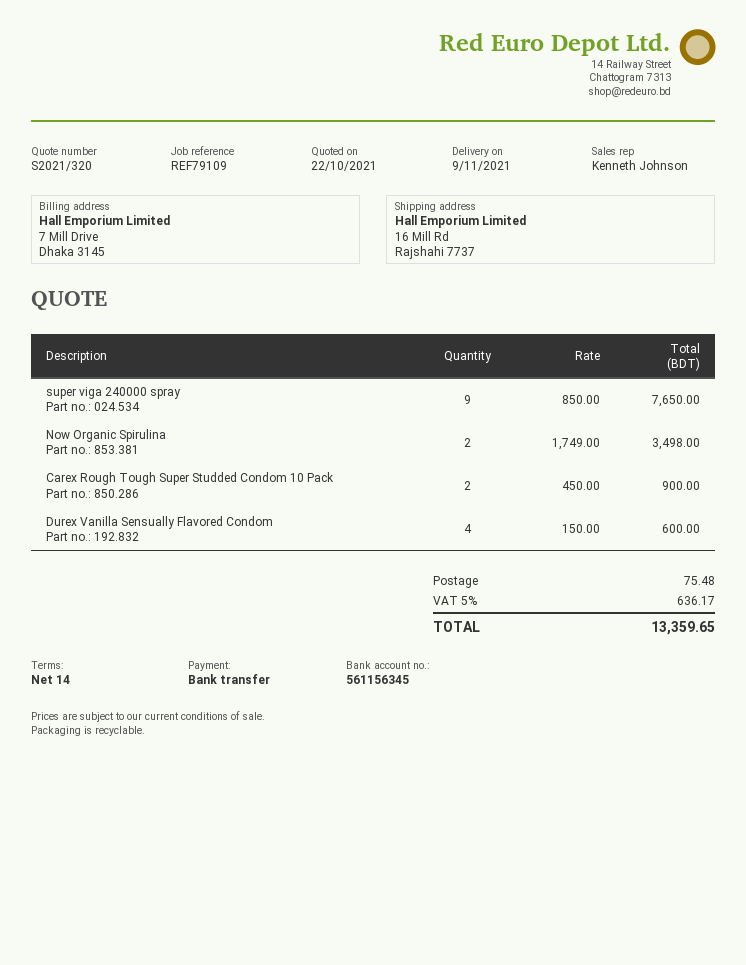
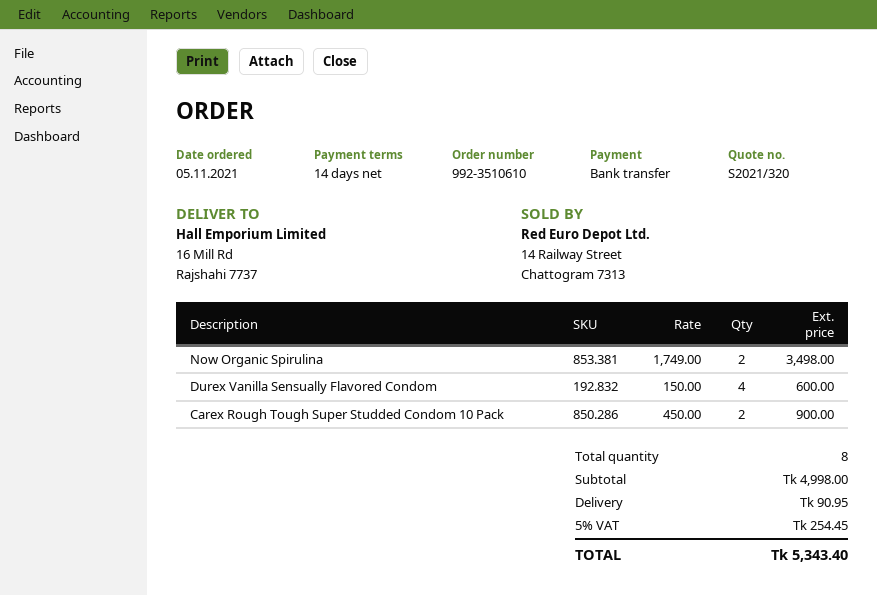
super viga 240000 spray: 9 x 850.00 = 7650.00 -> none
shipping: 75.48 -> 90.95
tax: 5% = 636.17 -> 5% = 254.45
total: 13359.65 -> 5343.40

